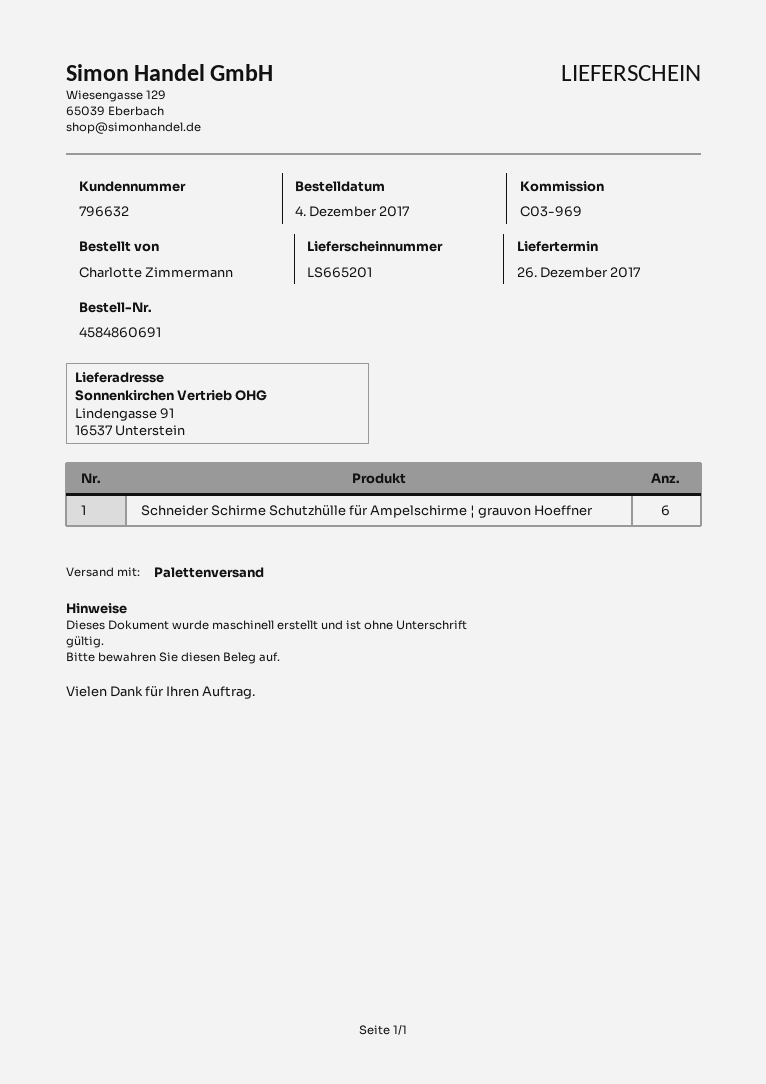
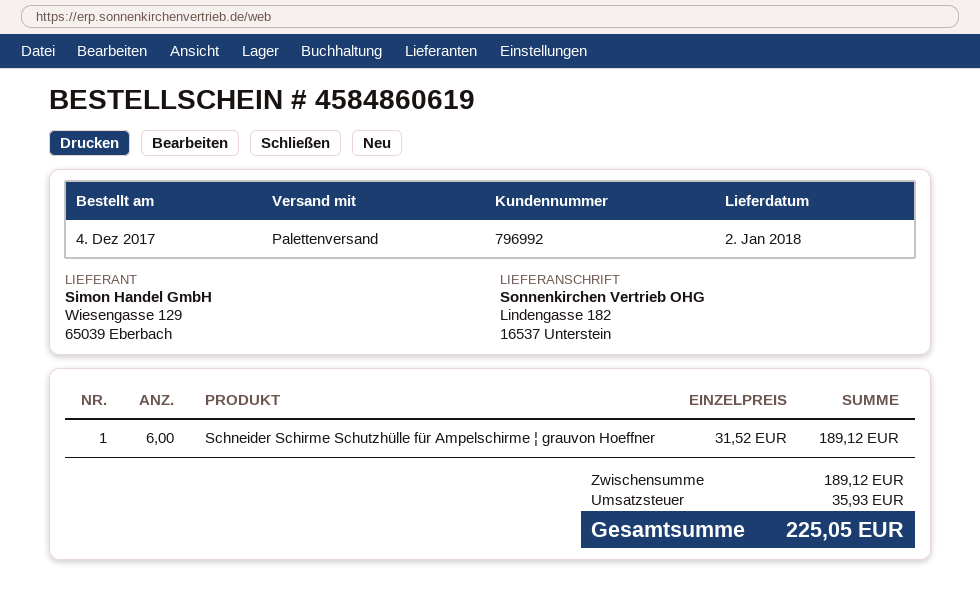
order number: 4584860691 -> 4584860619
delivery date: 2017-12-26 -> 2018-01-02
customer number: 796632 -> 796992
ship to: Lindengasse 91, 16537 Unterstein -> Lindengasse 182, 16537 Unterstein

